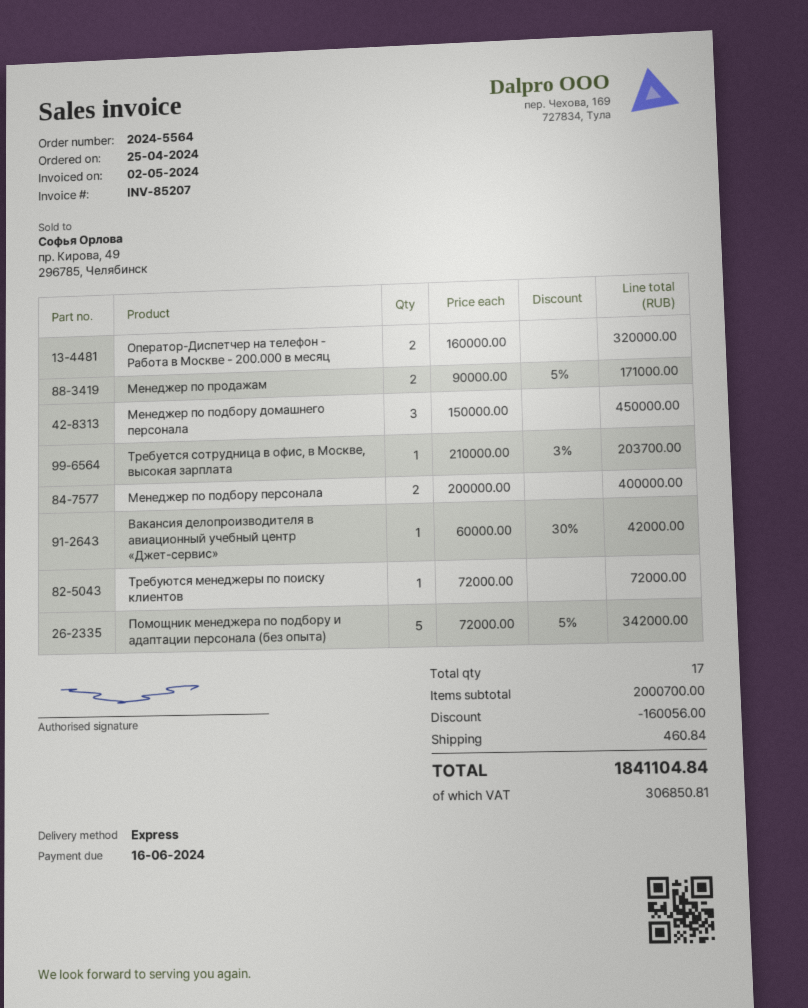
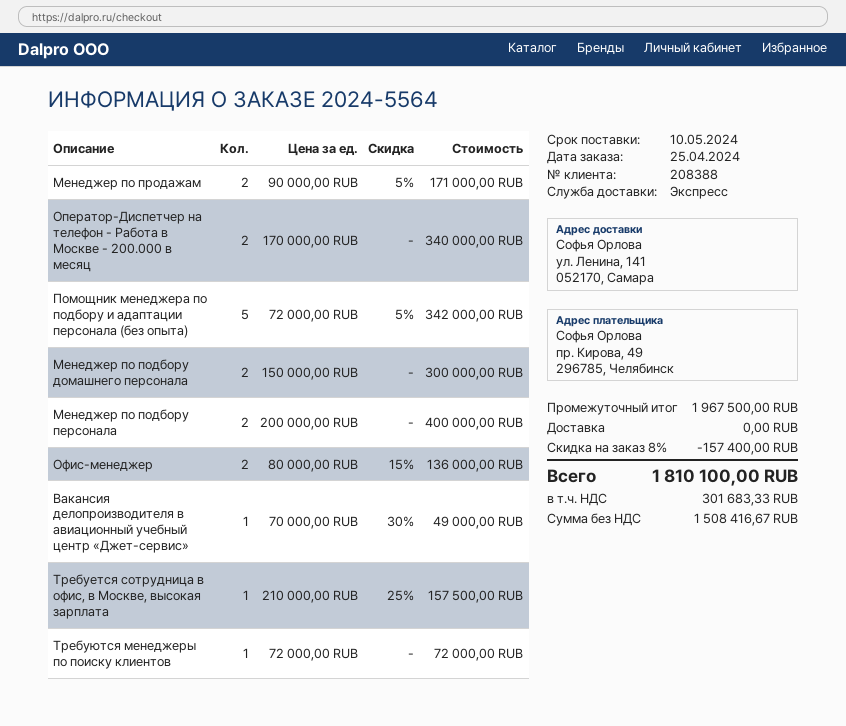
Оператор-Диспетчер на телефон - Работа в Москве - 200.000 в месяц: 2 x 160000.00 = 320000.00 -> 2 x 170000.00 = 340000.00
Менеджер по подбору домашнего персонала: 3 x 150000.00 = 450000.00 -> 2 x 150000.00 = 300000.00
Требуется сотрудница в офис, в Москве, высокая зарплата: 1 x 210000.00 - 3% = 203700.00 -> 1 x 210000.00 - 25% = 157500.00
Вакансия делопроизводителя в авиационный учебный центр «Джет-сервис»: 1 x 60000.00 - 30% = 42000.00 -> 1 x 70000.00 - 30% = 49000.00
Офис-менеджер: none -> 2 x 80000.00 - 15% = 136000.00
subtotal: 2000700.00 -> 1967500.00
discount: 160056.00 -> 157400.00
shipping: 460.84 -> 0.00
tax: 306850.81 -> 301683.33
total: 1841104.84 -> 1810100.00

